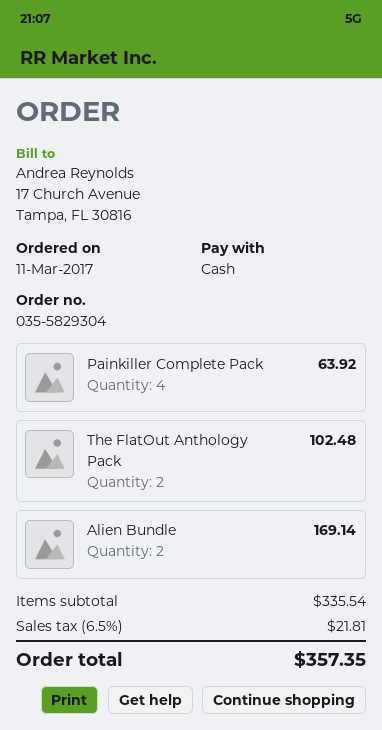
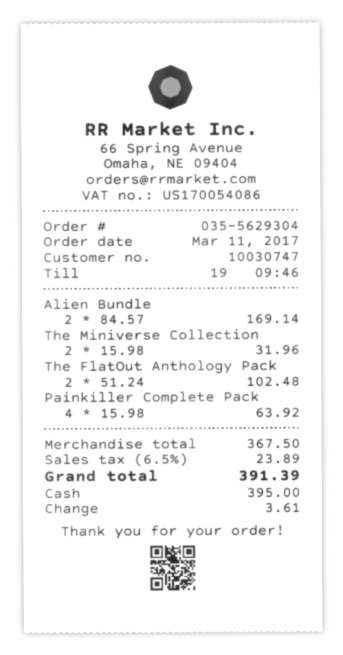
order number: 035-5829304 -> 035-5629304
The Miniverse Collection: none -> 2 for 31.96
subtotal: 335.54 -> 367.50
tax: 6.5% = 21.81 -> 6.5% = 23.89
total: 357.35 -> 391.39

